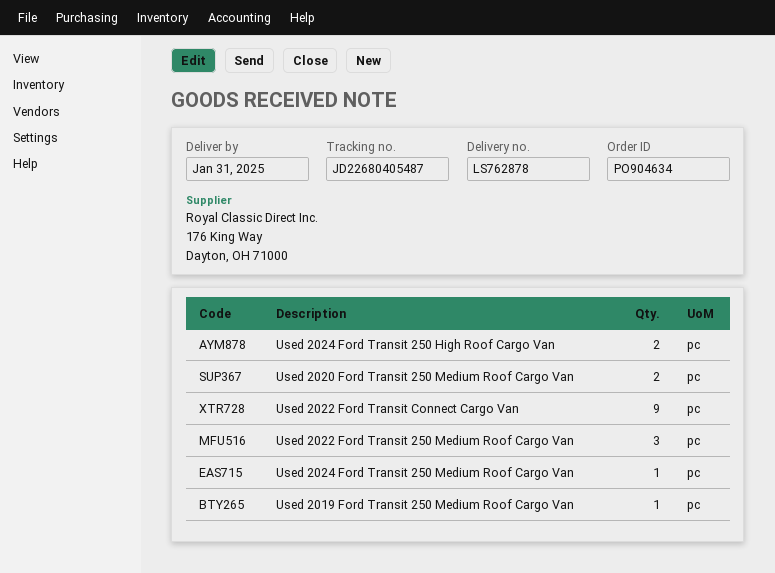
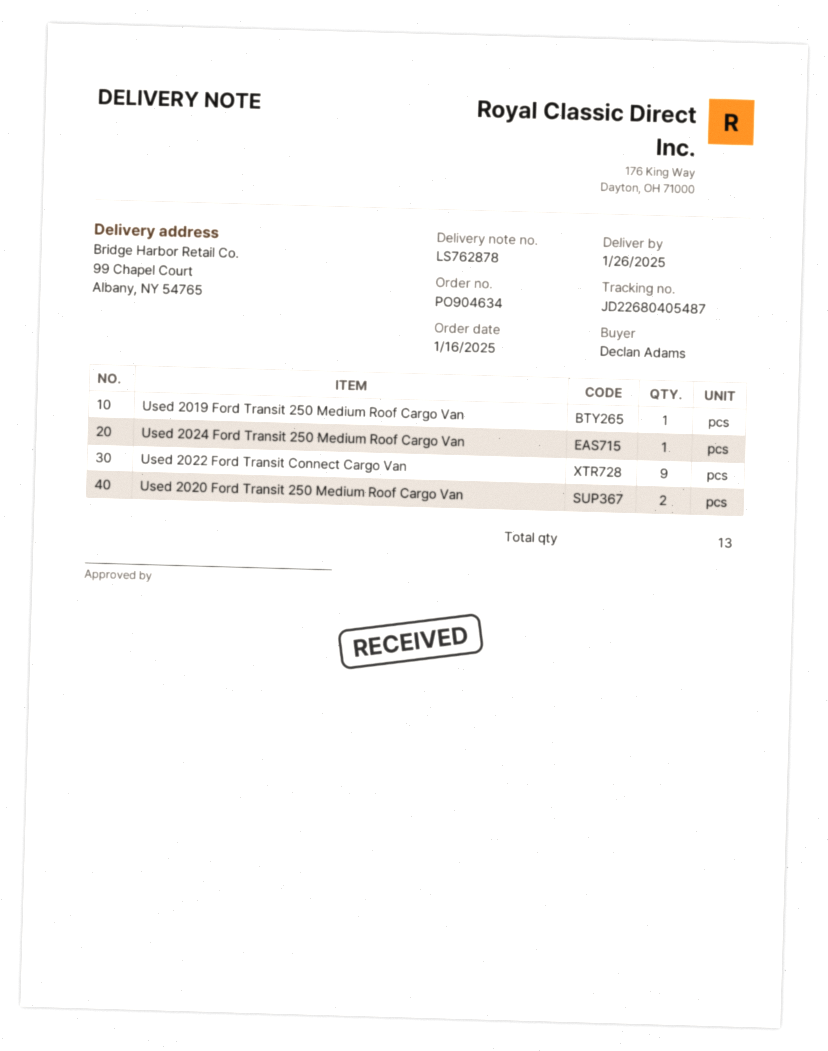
delivery date: 2025-01-31 -> 2025-01-26
Used 2024 Ford Transit 250 High Roof Cargo Van: 2 -> none
Used 2022 Ford Transit 250 Medium Roof Cargo Van: 3 -> none

